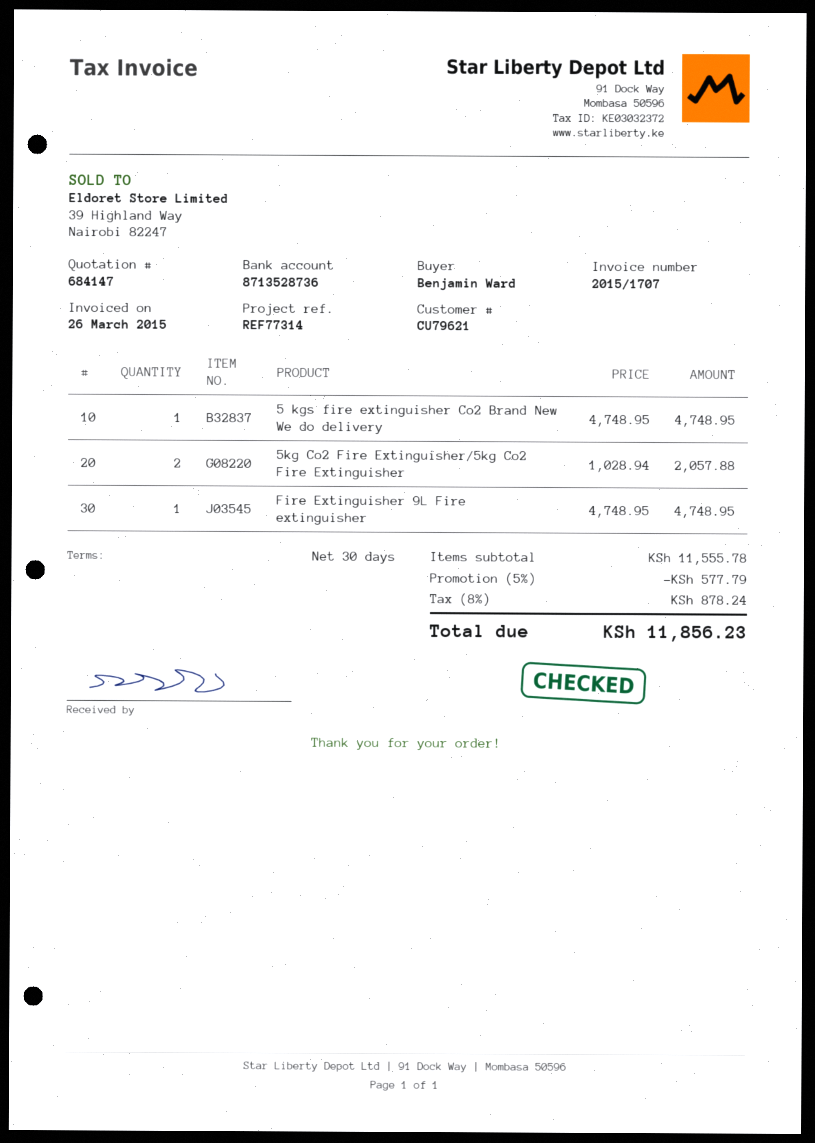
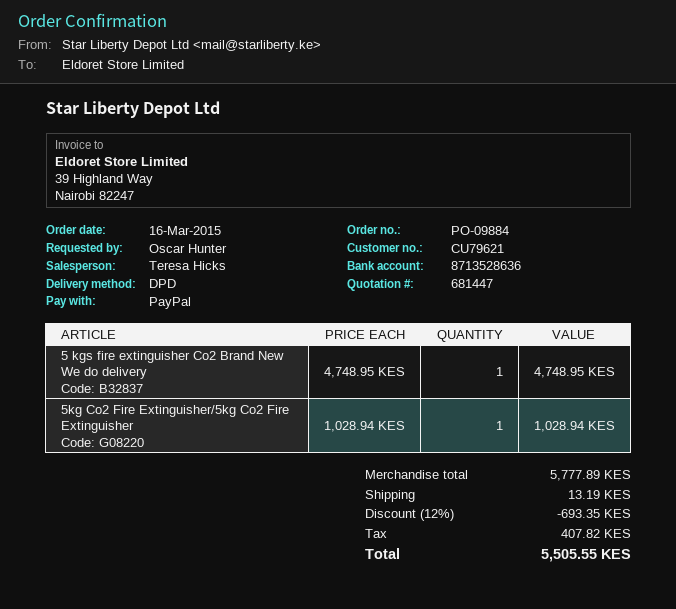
quote number: 684147 -> 681447
ordered by: Benjamin Ward -> Oscar Hunter
bank account: 8713528736 -> 8713528636
5kg Co2 Fire Extinguisher/5kg Co2 Fire Extinguisher: 2 x 1028.94 = 2057.88 -> 1 x 1028.94 = 1028.94
Fire Extinguisher 9L Fire extinguisher: 1 x 4748.95 = 4748.95 -> none
subtotal: 11555.78 -> 5777.89
discount: 5% = 577.79 -> 12% = 693.35
shipping: none -> 13.19
tax: 878.24 -> 407.82
total: 11856.23 -> 5505.55

